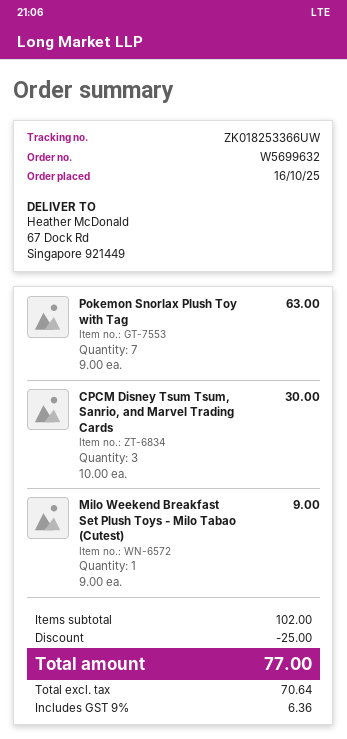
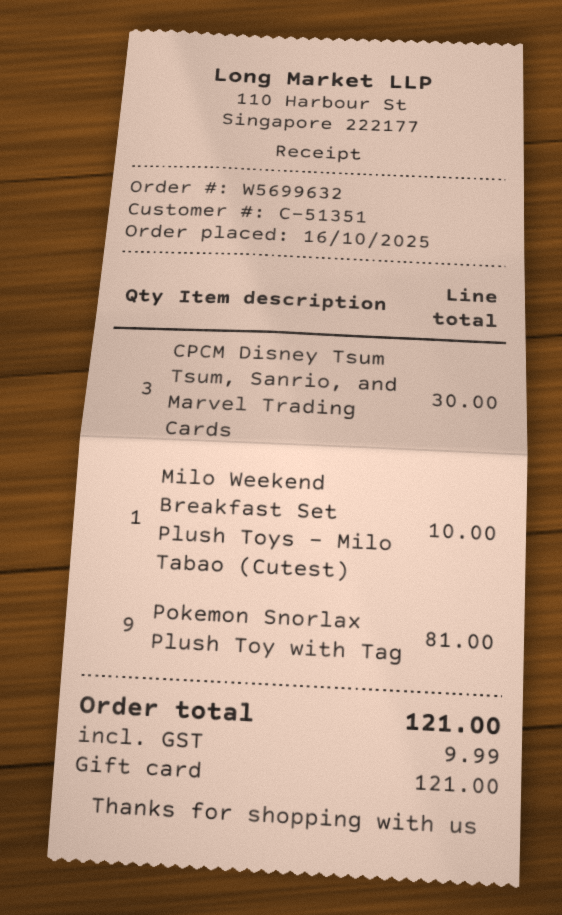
Pokemon Snorlax Plush Toy with Tag: 7 for 63.00 -> 9 for 81.00
Milo Weekend Breakfast Set Plush Toys - Milo Tabao (Cutest): 1 for 9.00 -> 1 for 10.00
discount: 25.00 -> none
tax: 6.36 -> 9.99
total: 77.00 -> 121.00

